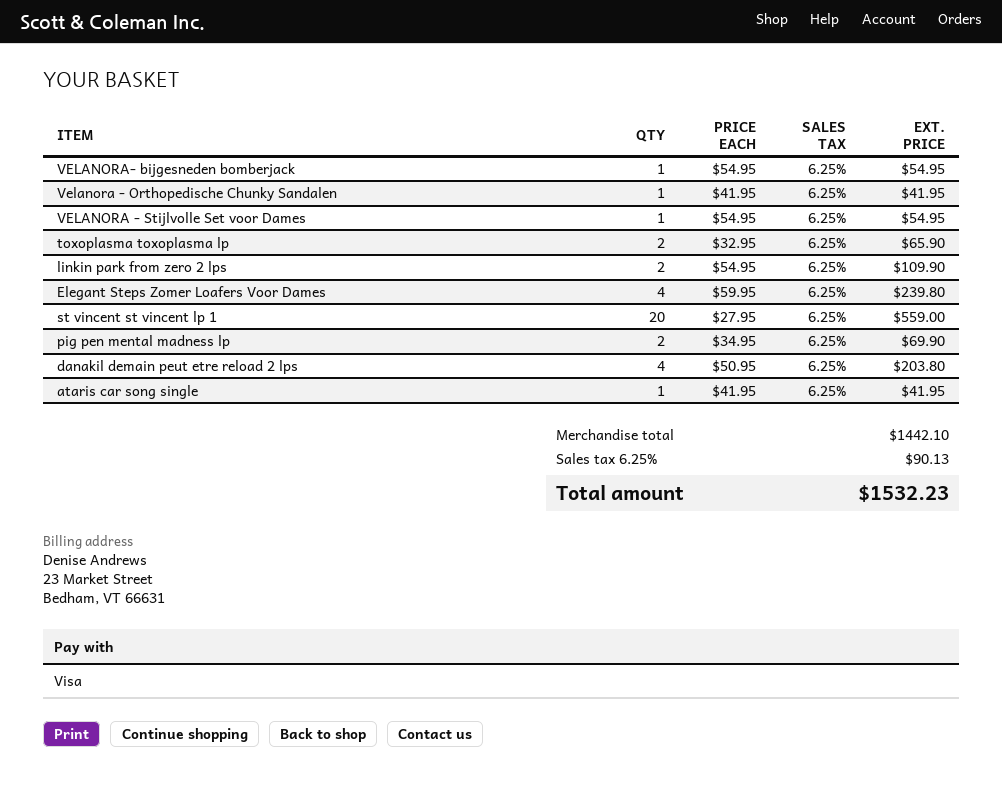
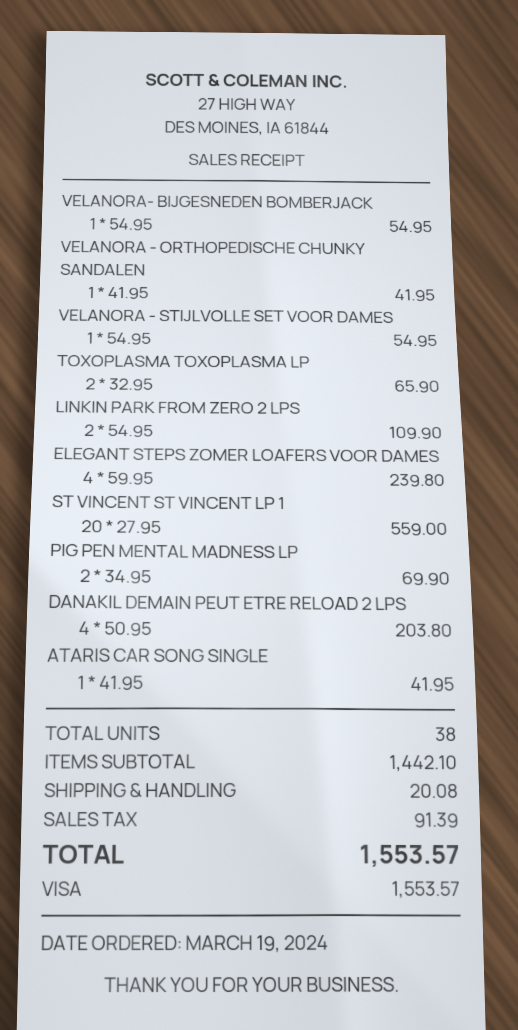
shipping: none -> 20.08
tax: 90.13 -> 91.39
total: 1532.23 -> 1553.57

